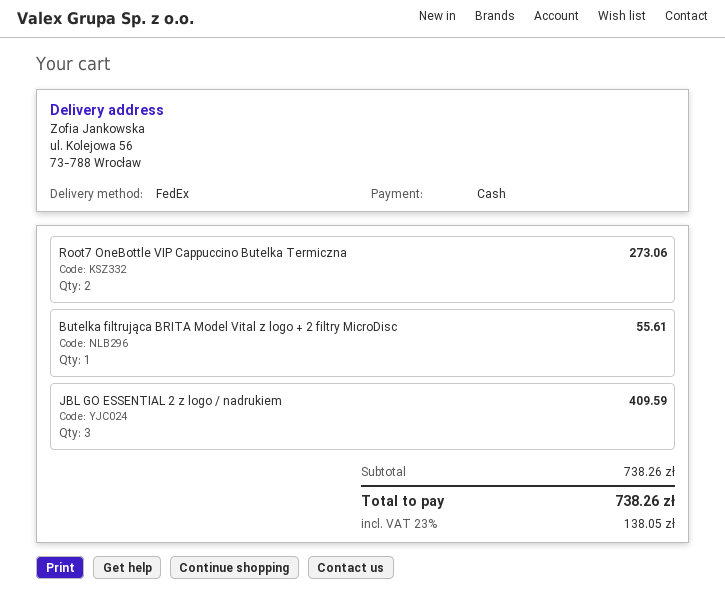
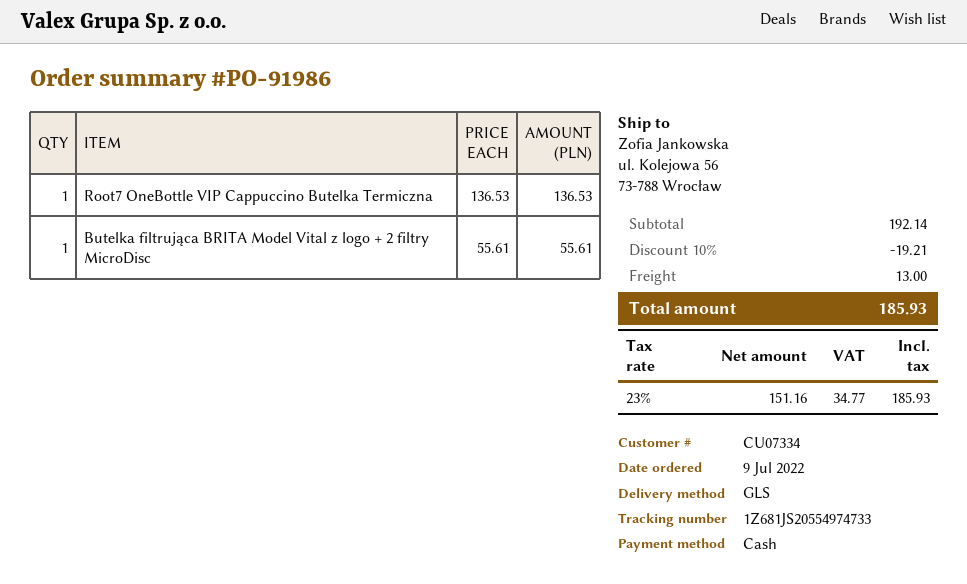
shipping method: FedEx -> GLS
Root7 OneBottle VIP Cappuccino Butelka Termiczna: 2 for 273.06 -> 1 for 136.53
JBL GO ESSENTIAL 2 z logo / nadrukiem: 3 for 409.59 -> none
subtotal: 738.26 -> 192.14
discount: none -> 10% = 19.21
shipping: none -> 13.00
tax: 23% = 138.05 -> 23% = 34.77
total: 738.26 -> 185.93

